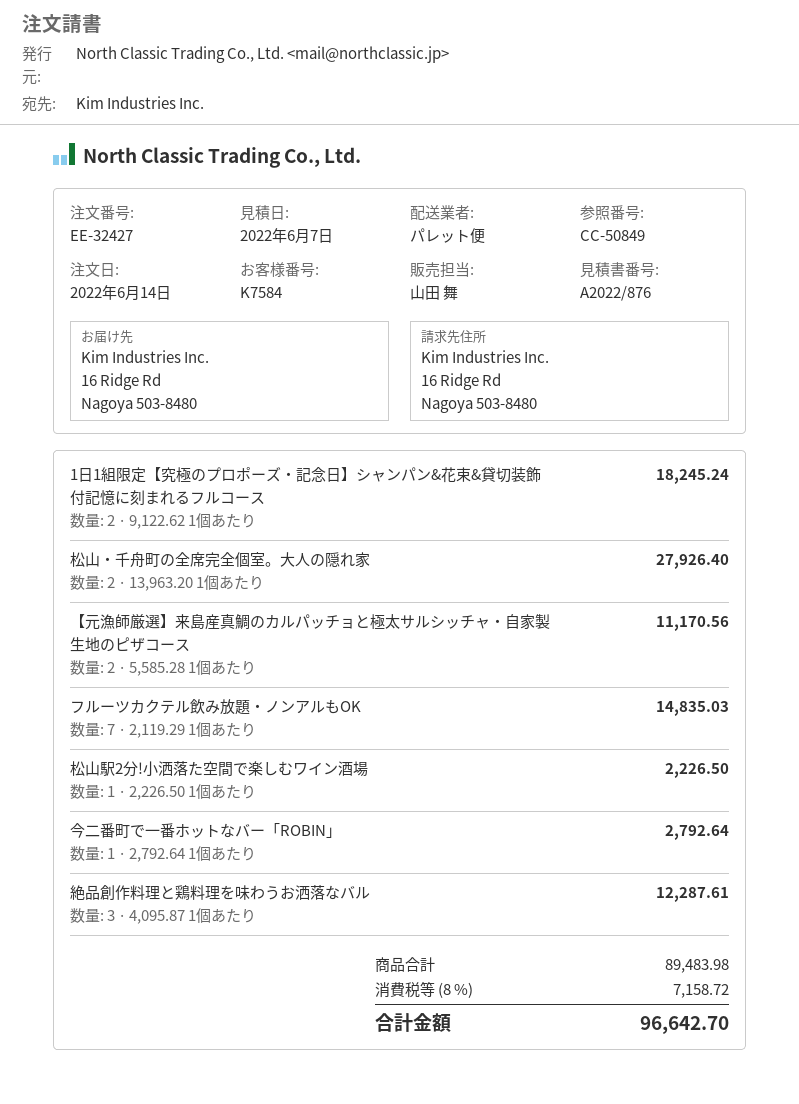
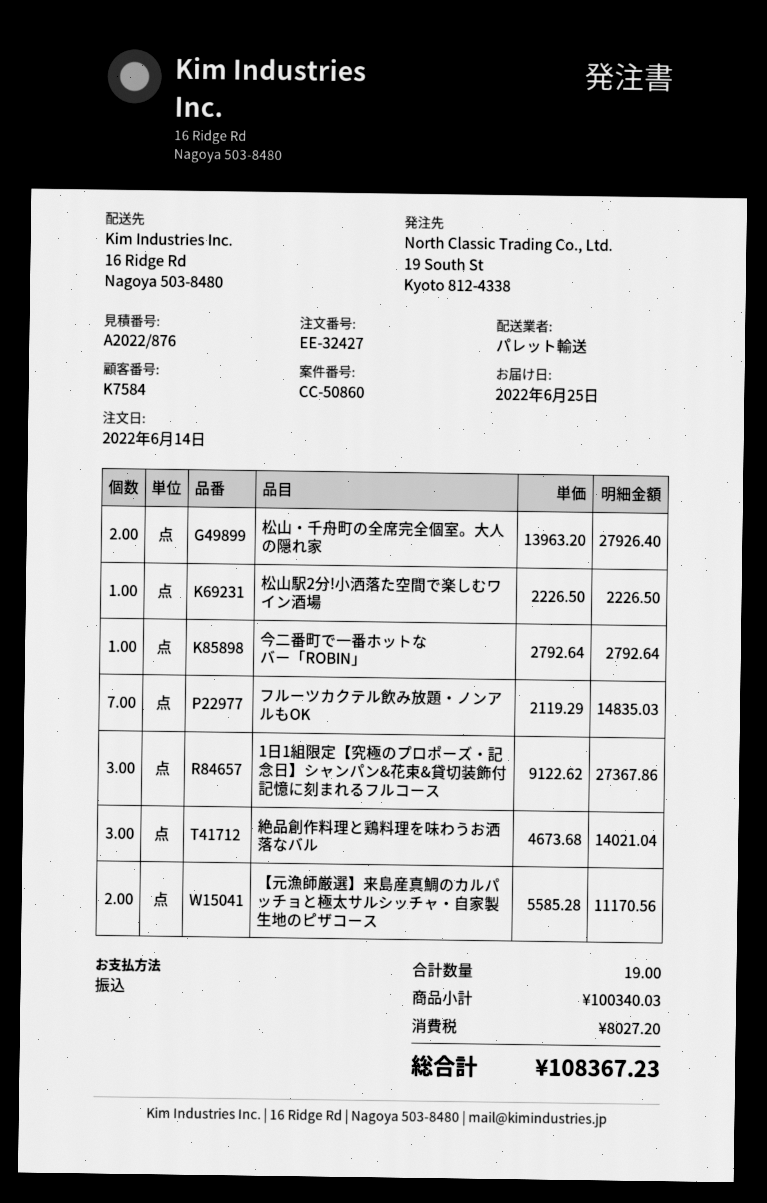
reference: CC-50849 -> CC-50860
1日1組限定【究極のプロポーズ・記念日】シャンパン&花束&貸切装飾付記憶に刻まれるフルコース: 2 x 9122.62 = 18245.24 -> 3 x 9122.62 = 27367.86
絶品創作料理と鶏料理を味わうお洒落なバル: 3 x 4095.87 = 12287.61 -> 3 x 4673.68 = 14021.04
subtotal: 89483.98 -> 100340.03
tax: 7158.72 -> 8027.20
total: 96642.70 -> 108367.23

